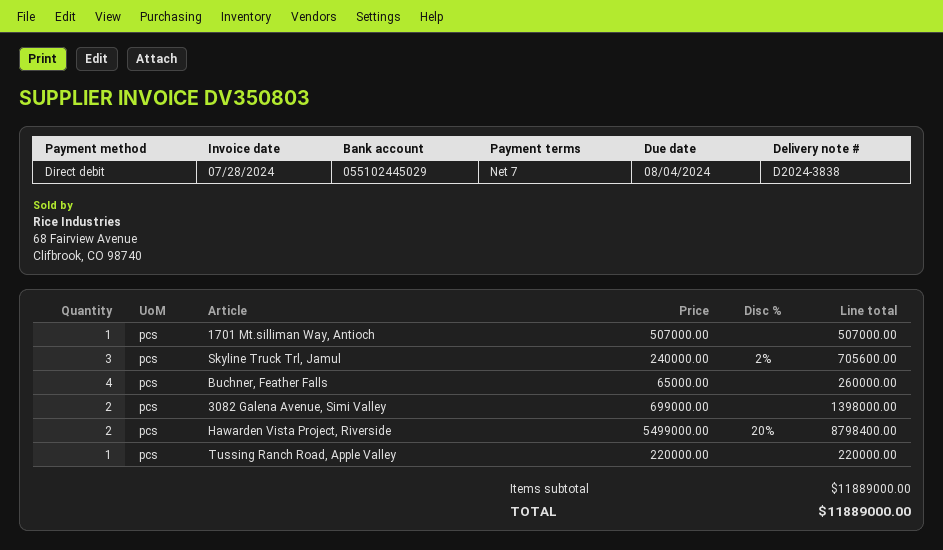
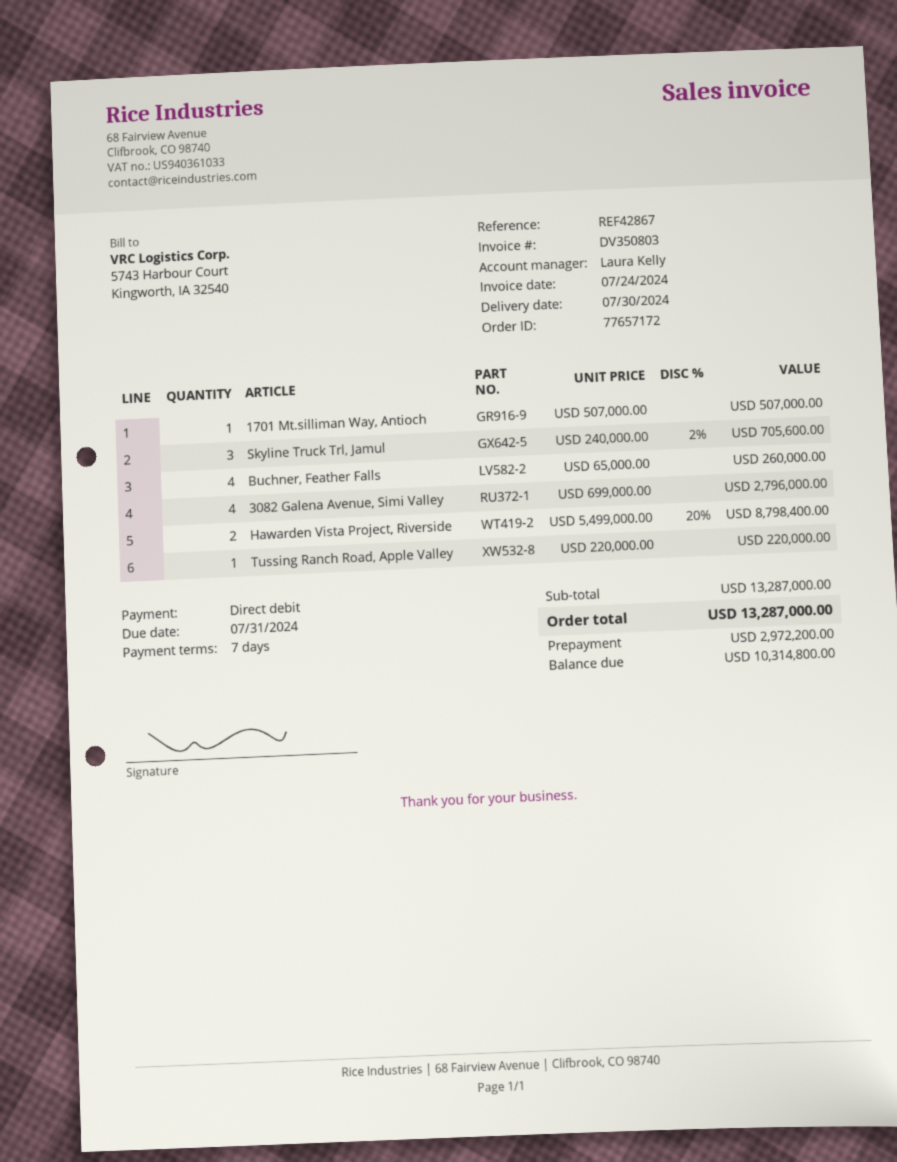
invoice date: 2024-07-28 -> 2024-07-24
due date: 2024-08-04 -> 2024-07-31
3082 Galena Avenue, Simi Valley: 2 x 699000.00 = 1398000.00 -> 4 x 699000.00 = 2796000.00
subtotal: 11889000.00 -> 13287000.00
total: 11889000.00 -> 13287000.00

